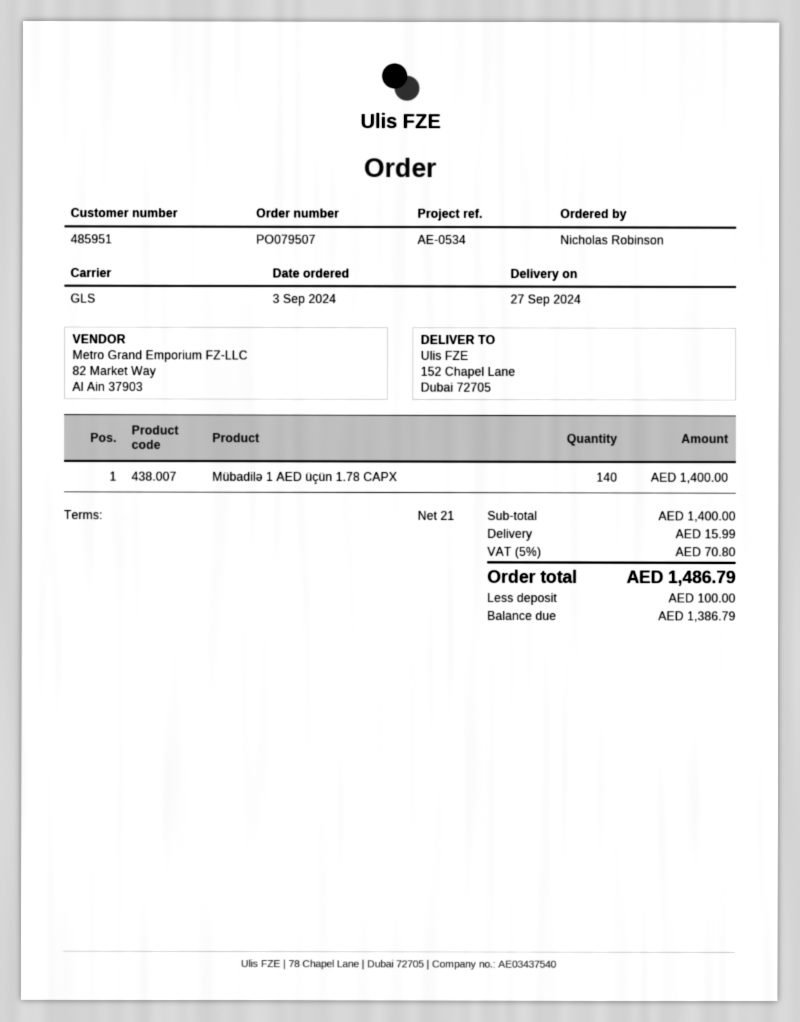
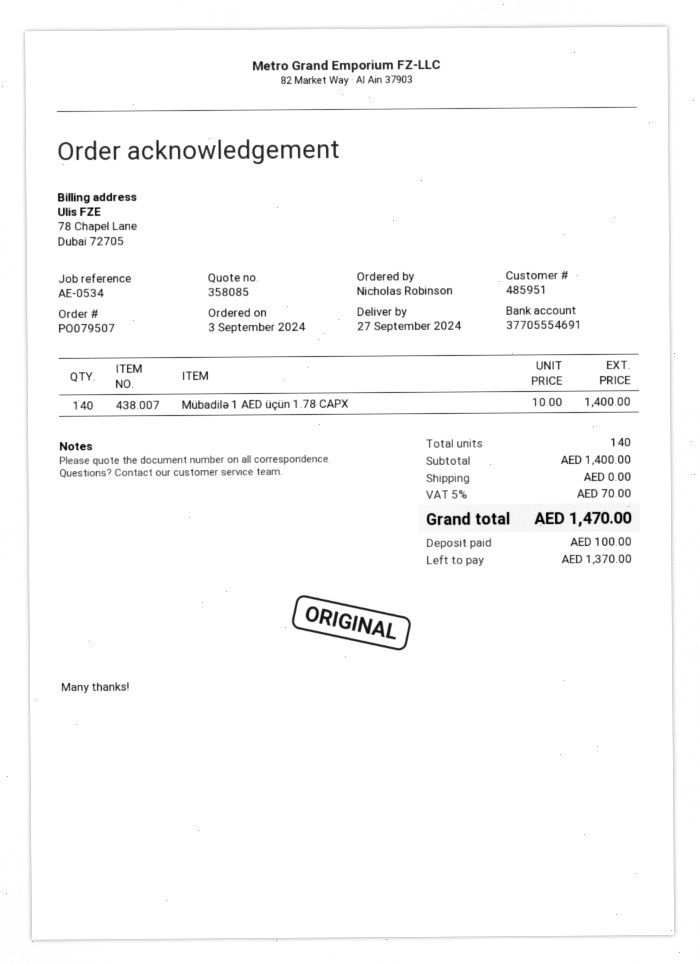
shipping: 15.99 -> 0.00
tax: 5% = 70.80 -> 5% = 70.00
total: 1486.79 -> 1470.00
balance: 1386.79 -> 1370.00

